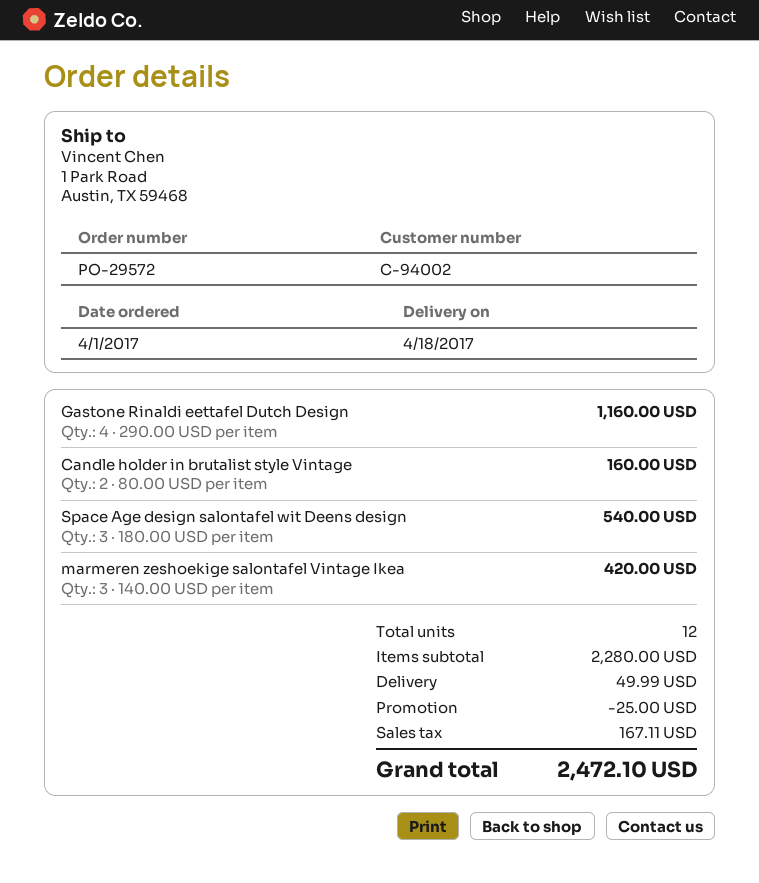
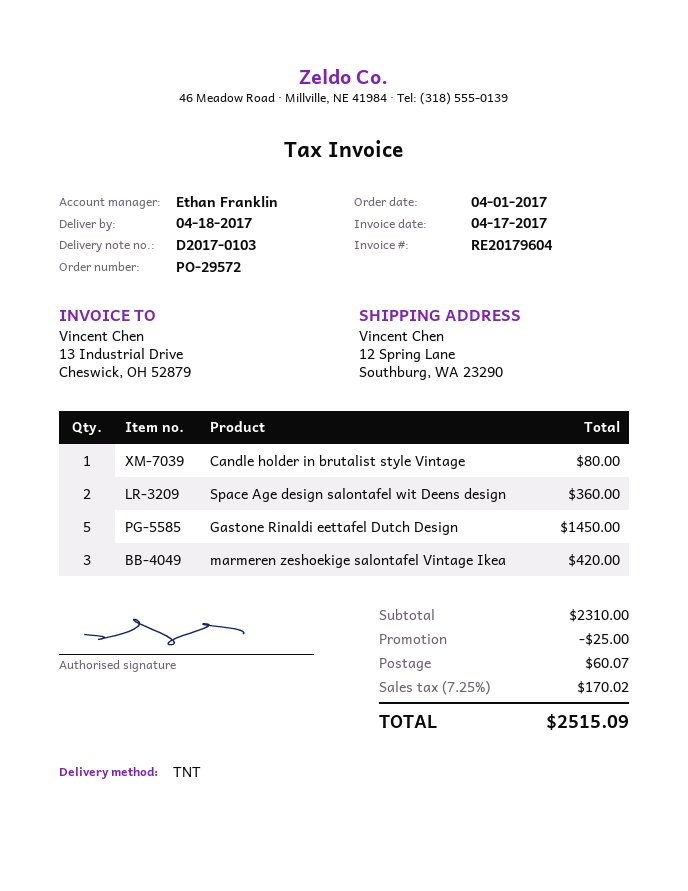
ship to: 1 Park Road, Austin, TX 59468 -> 12 Spring Lane, Southburg, WA 23290
Gastone Rinaldi eettafel Dutch Design: 4 for 1160.00 -> 5 for 1450.00
Candle holder in brutalist style Vintage: 2 for 160.00 -> 1 for 80.00
Space Age design salontafel wit Deens design: 3 for 540.00 -> 2 for 360.00
subtotal: 2280.00 -> 2310.00
shipping: 49.99 -> 60.07
tax: 167.11 -> 170.02
total: 2472.10 -> 2515.09

